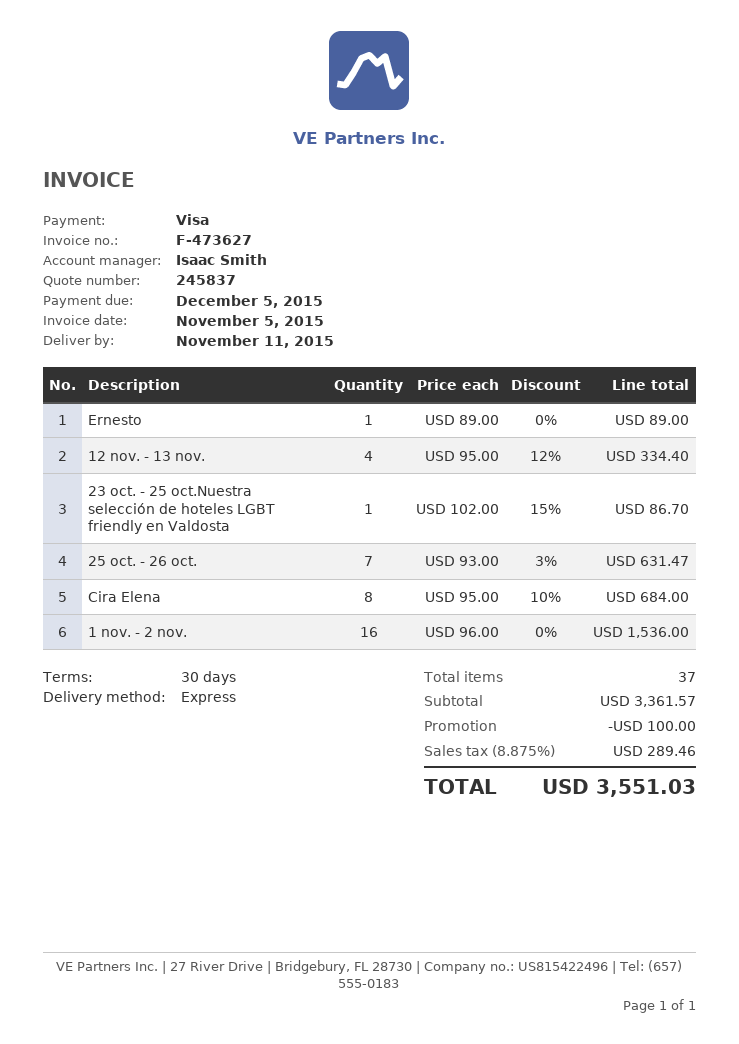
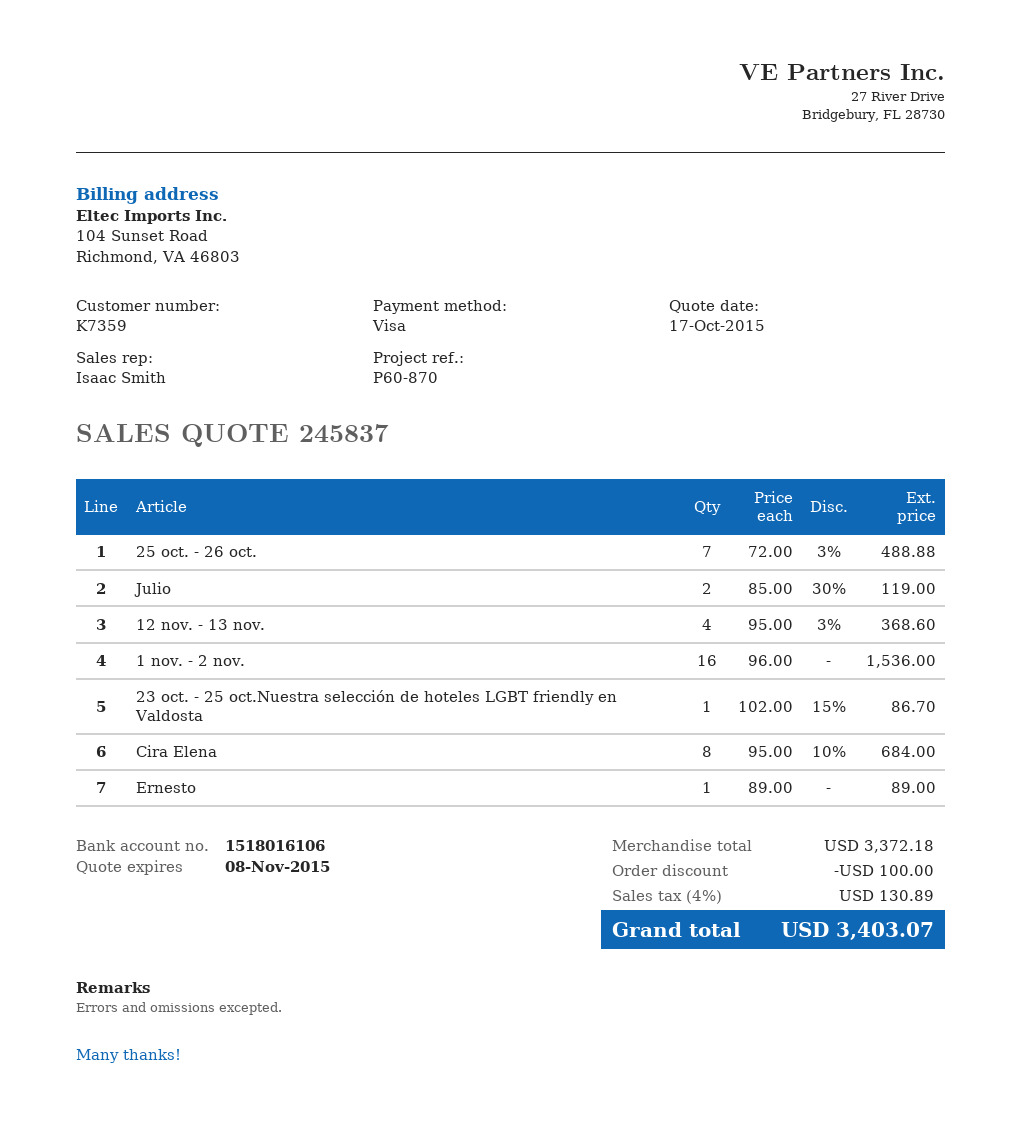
12 nov. - 13 nov.: 4 x 95.00 - 12% = 334.40 -> 4 x 95.00 - 3% = 368.60
25 oct. - 26 oct.: 7 x 93.00 - 3% = 631.47 -> 7 x 72.00 - 3% = 488.88
Julio: none -> 2 x 85.00 - 30% = 119.00
subtotal: 3361.57 -> 3372.18
tax: 8.875% = 289.46 -> 4% = 130.89
total: 3551.03 -> 3403.07

